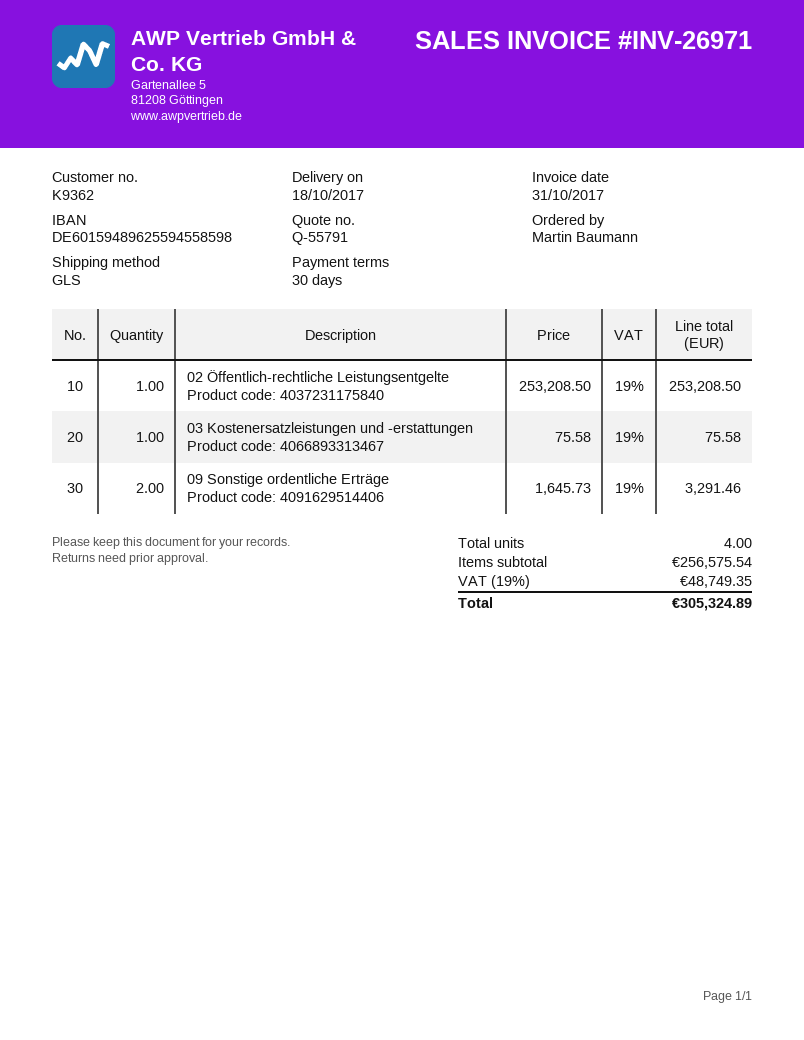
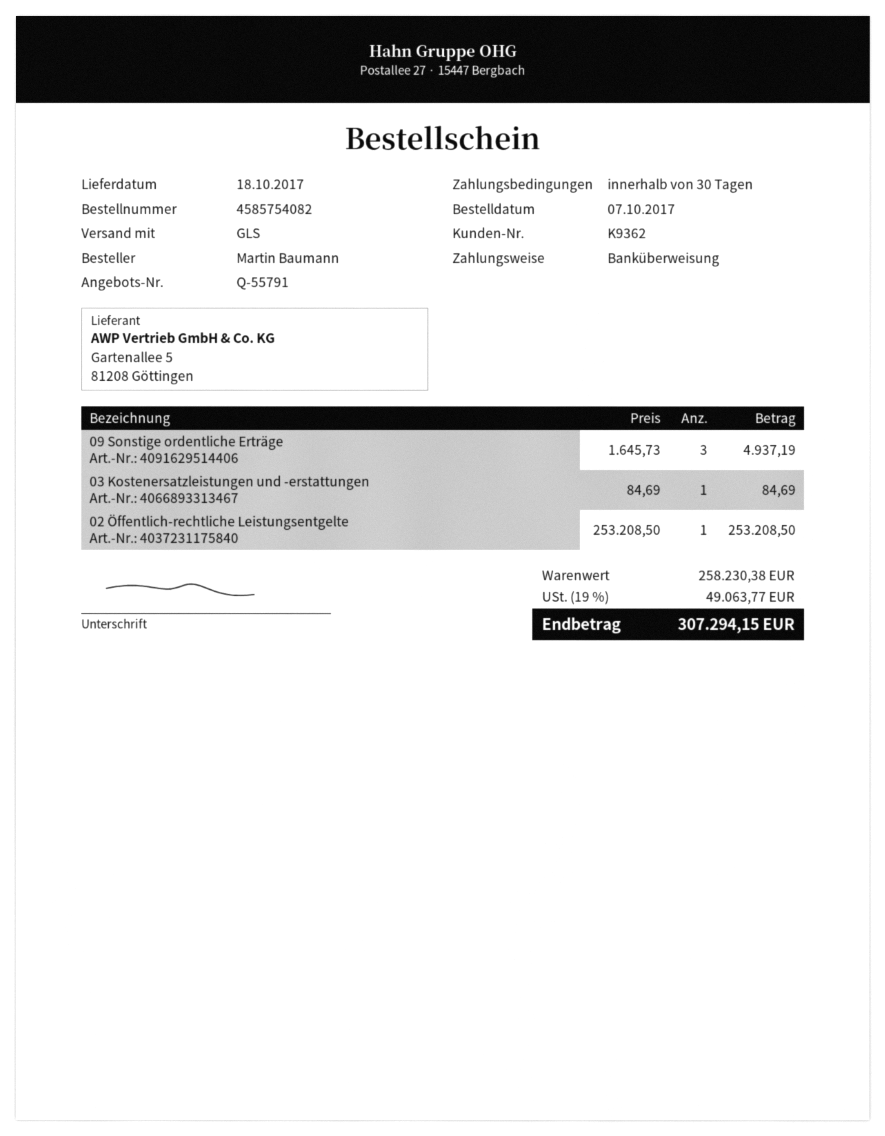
03 Kostenersatzleistungen und -erstattungen: 1 x 75.58 = 75.58 -> 1 x 84.69 = 84.69
09 Sonstige ordentliche Erträge: 2 x 1645.73 = 3291.46 -> 3 x 1645.73 = 4937.19
subtotal: 256575.54 -> 258230.38
tax: 19% = 48749.35 -> 19% = 49063.77
total: 305324.89 -> 307294.15

